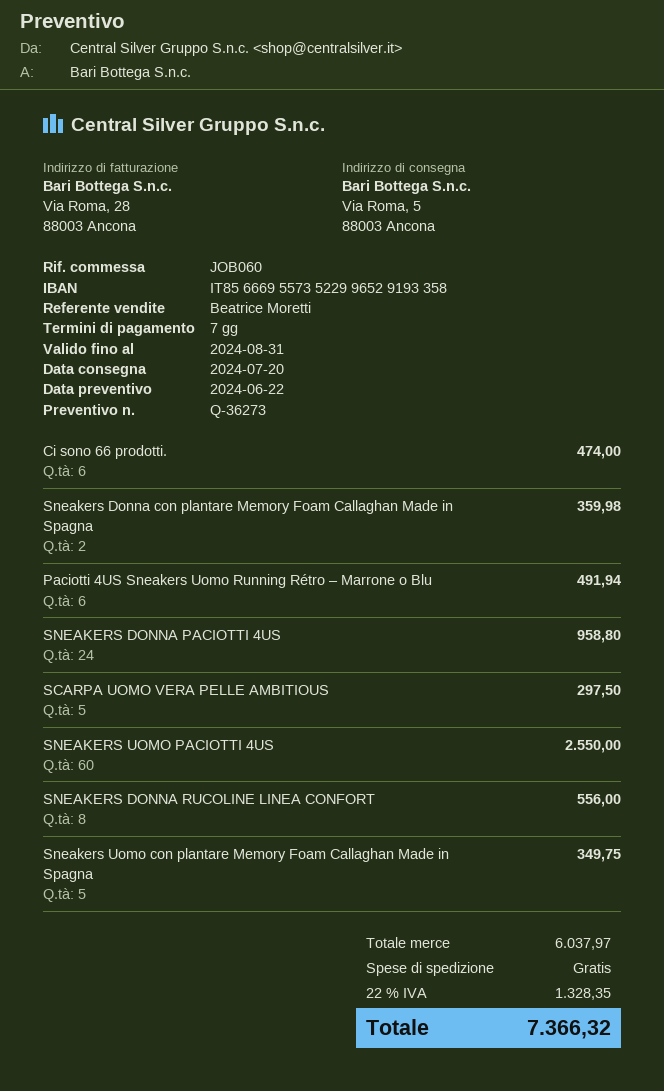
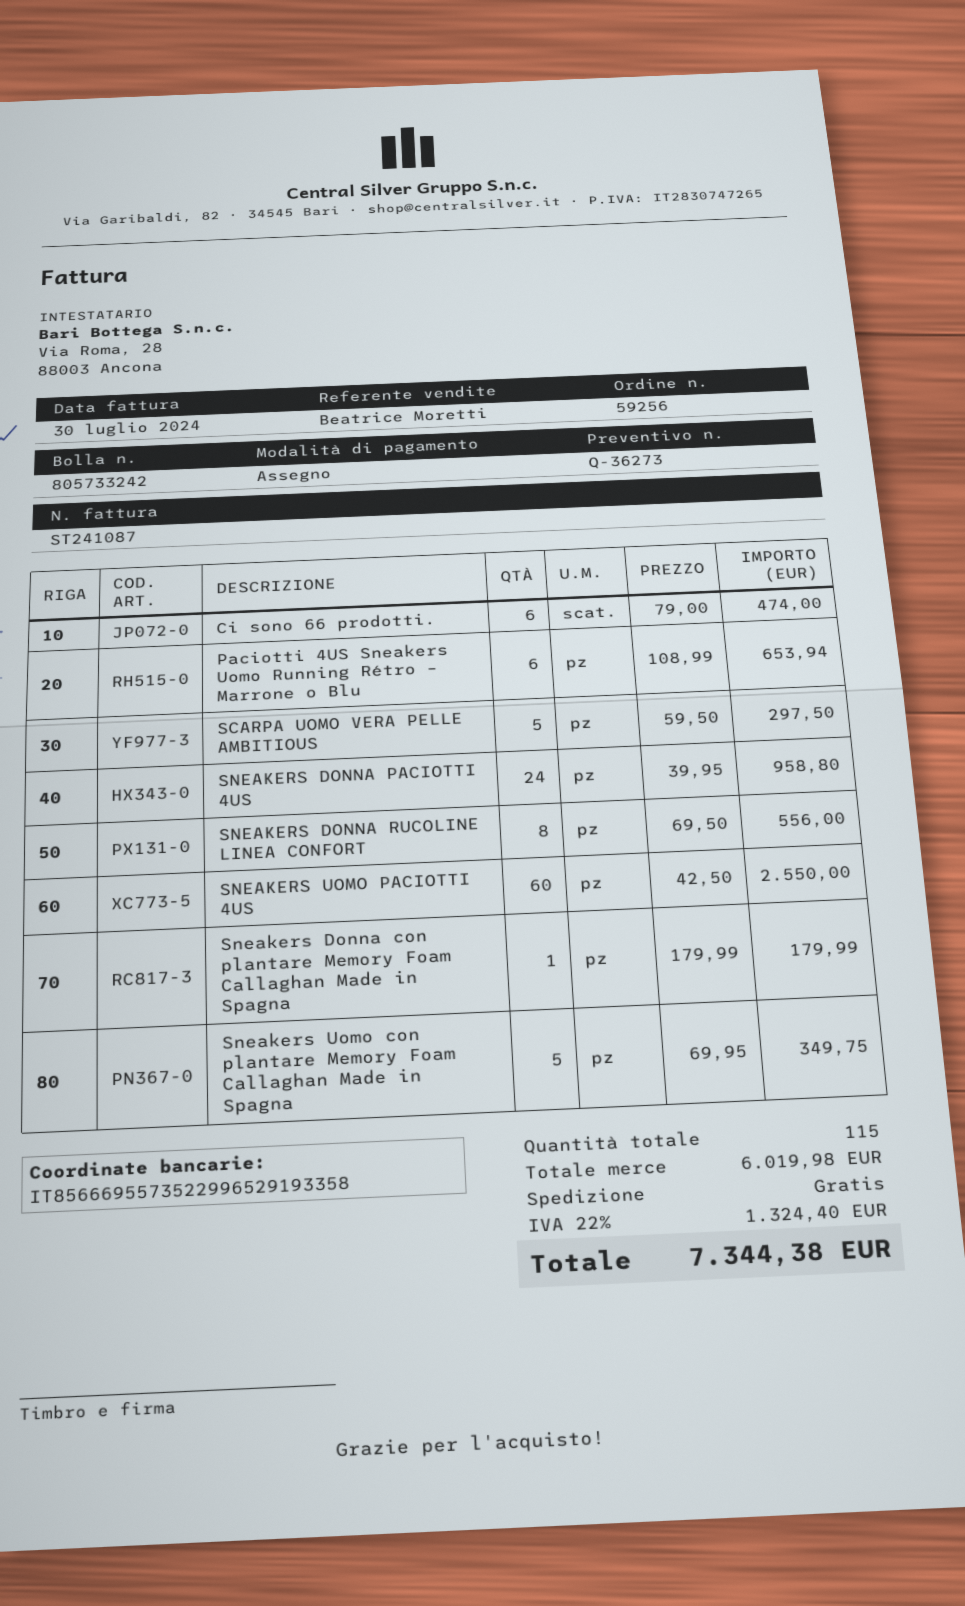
Sneakers Donna con plantare Memory Foam Callaghan Made in Spagna: 2 for 359.98 -> 1 for 179.99
Paciotti 4US Sneakers Uomo Running Rétro – Marrone o Blu: 6 for 491.94 -> 6 for 653.94
subtotal: 6037.97 -> 6019.98
tax: 22% = 1328.35 -> 22% = 1324.40
total: 7366.32 -> 7344.38

